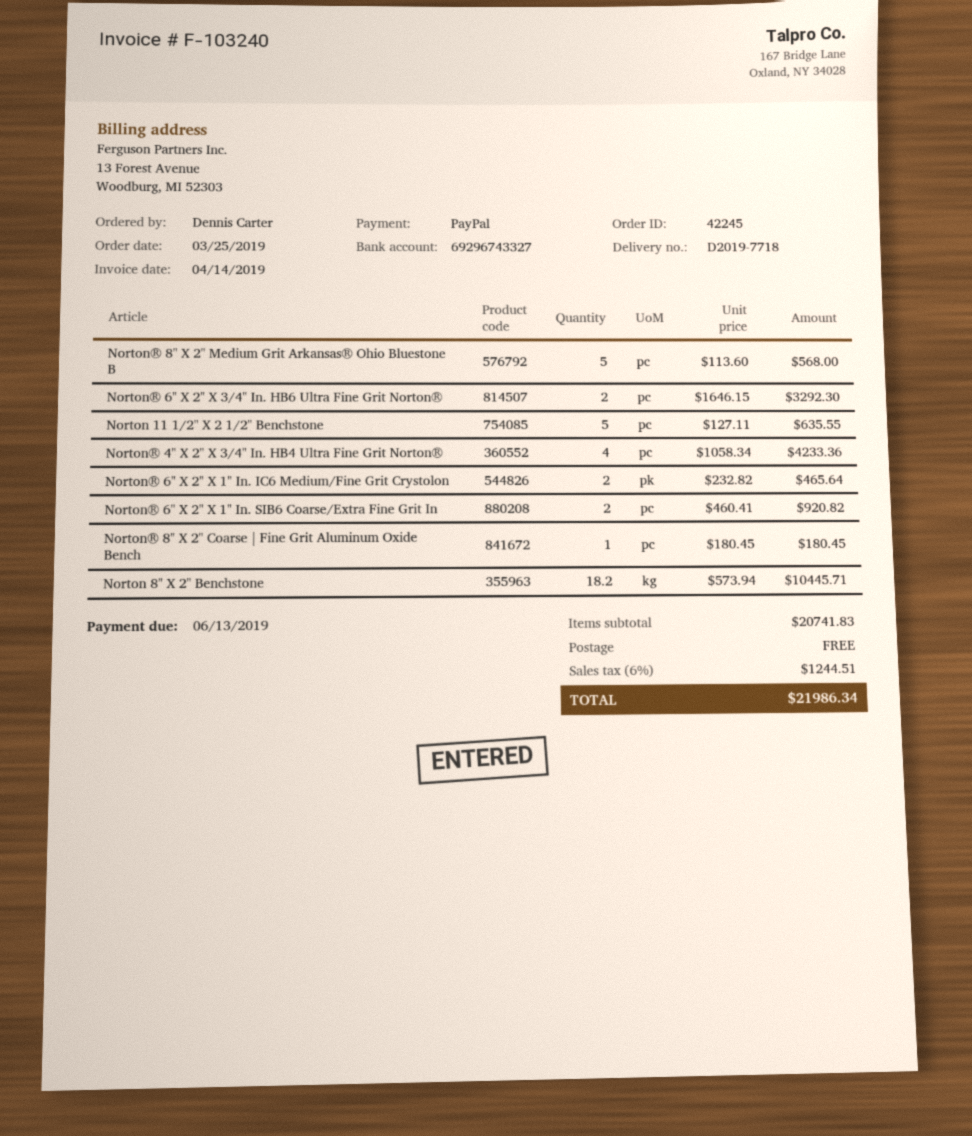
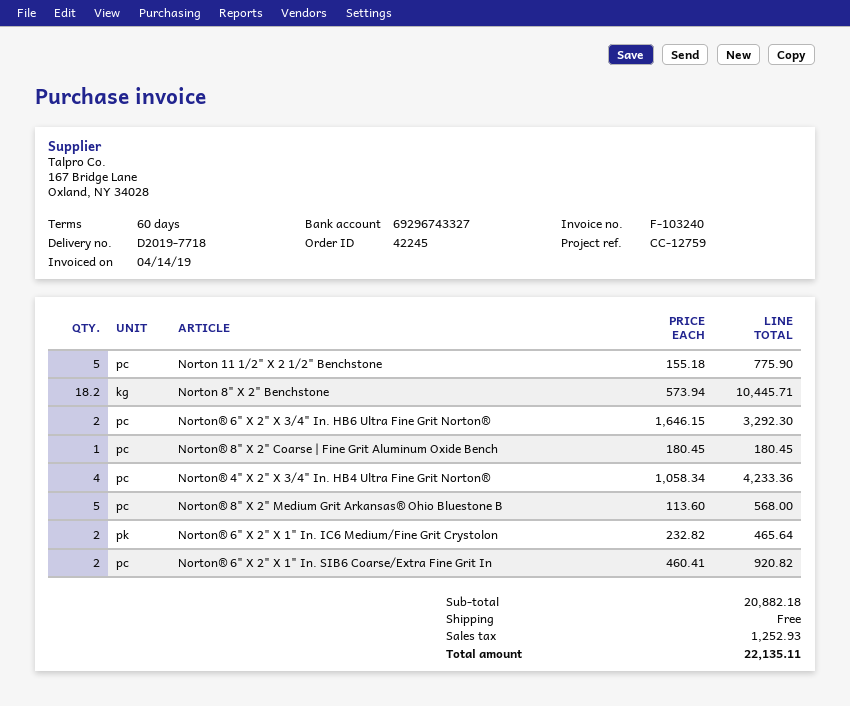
Norton 11 1/2" X 2 1/2" Benchstone: 5 x 127.11 = 635.55 -> 5 x 155.18 = 775.90
subtotal: 20741.83 -> 20882.18
tax: 1244.51 -> 1252.93
total: 21986.34 -> 22135.11

